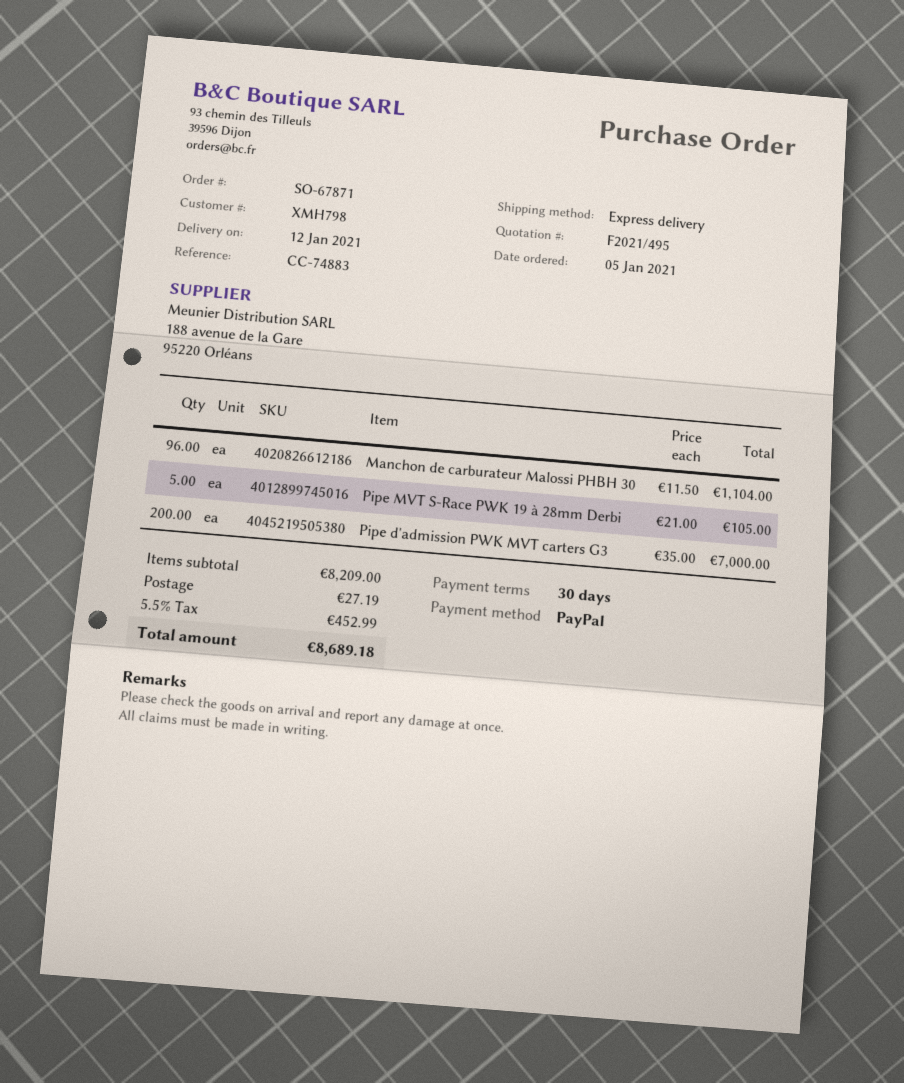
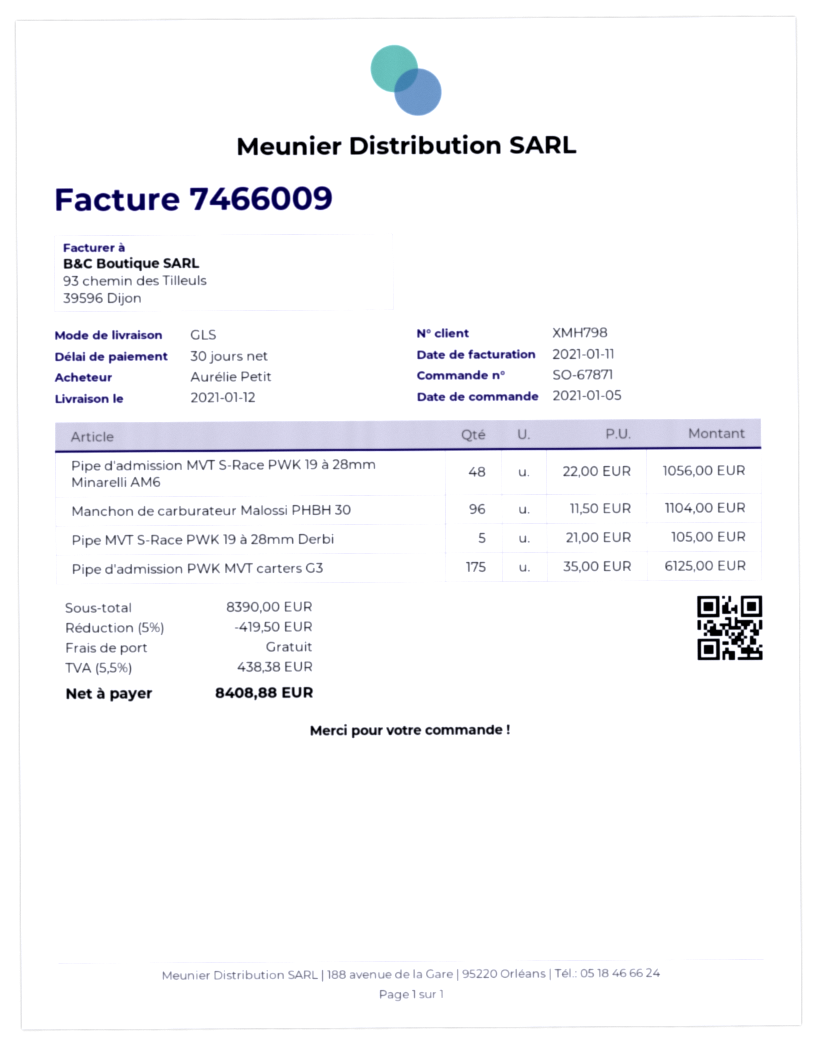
shipping method: express -> GLS
Pipe d'admission PWK MVT carters G3: 200 x 35.00 = 7000.00 -> 175 x 35.00 = 6125.00
Pipe d'admission MVT S-Race PWK 19 à 28mm Minarelli AM6: none -> 48 x 22.00 = 1056.00
subtotal: 8209.00 -> 8390.00
discount: none -> 5% = 419.50
shipping: 27.19 -> 0.00
tax: 5.5% = 452.99 -> 5.5% = 438.38
total: 8689.18 -> 8408.88

